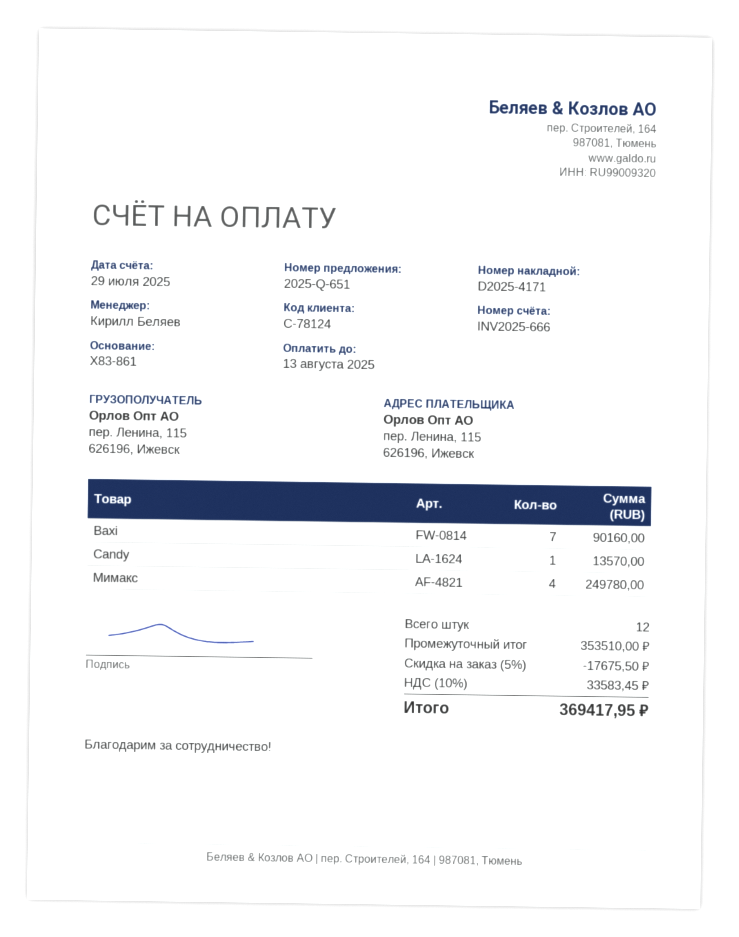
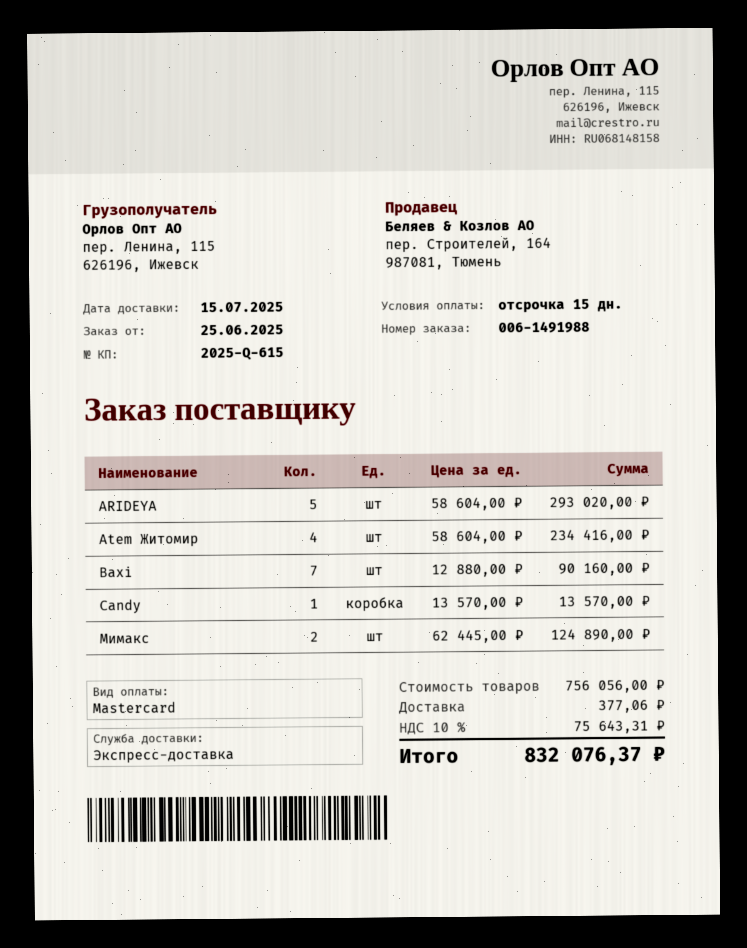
quote number: 2025-Q-651 -> 2025-Q-615
Мимакс: 4 for 249780.00 -> 2 for 124890.00
ARIDEYA: none -> 5 for 293020.00
Atem Житомир: none -> 4 for 234416.00
subtotal: 353510.00 -> 756056.00
discount: 5% = 17675.50 -> none
shipping: none -> 377.06
tax: 10% = 33583.45 -> 10% = 75643.31
total: 369417.95 -> 832076.37

